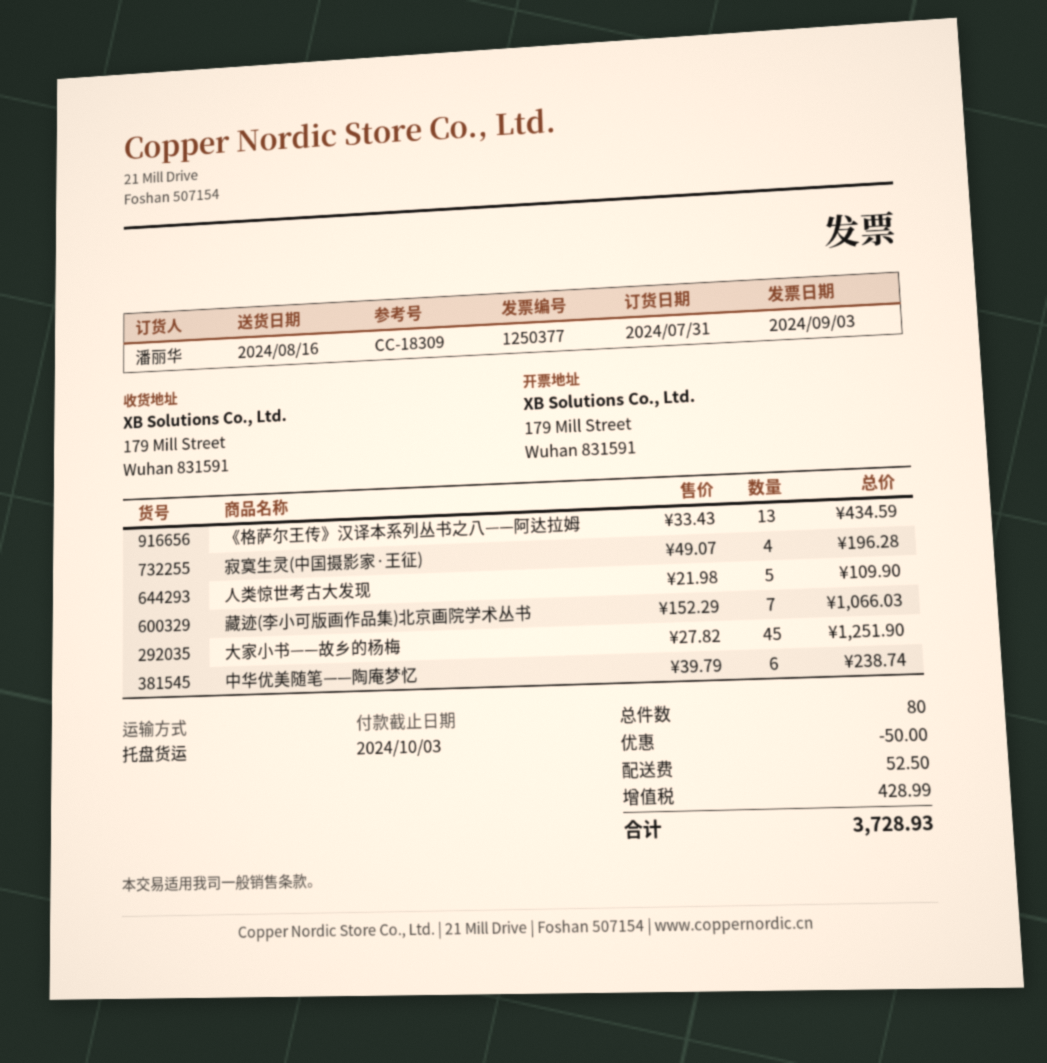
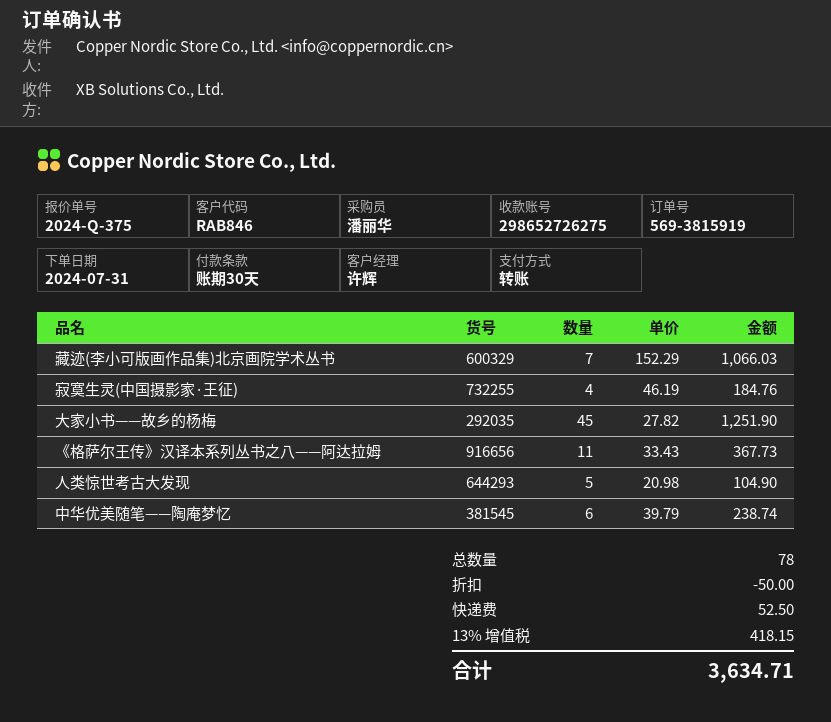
《格萨尔王传》汉译本系列丛书之八——阿达拉姆: 13 x 33.43 = 434.59 -> 11 x 33.43 = 367.73
寂寞生灵(中国摄影家·王征): 4 x 49.07 = 196.28 -> 4 x 46.19 = 184.76
人类惊世考古大发现: 5 x 21.98 = 109.90 -> 5 x 20.98 = 104.90
total quantity: 80 -> 78
tax: 428.99 -> 418.15
total: 3728.93 -> 3634.71

